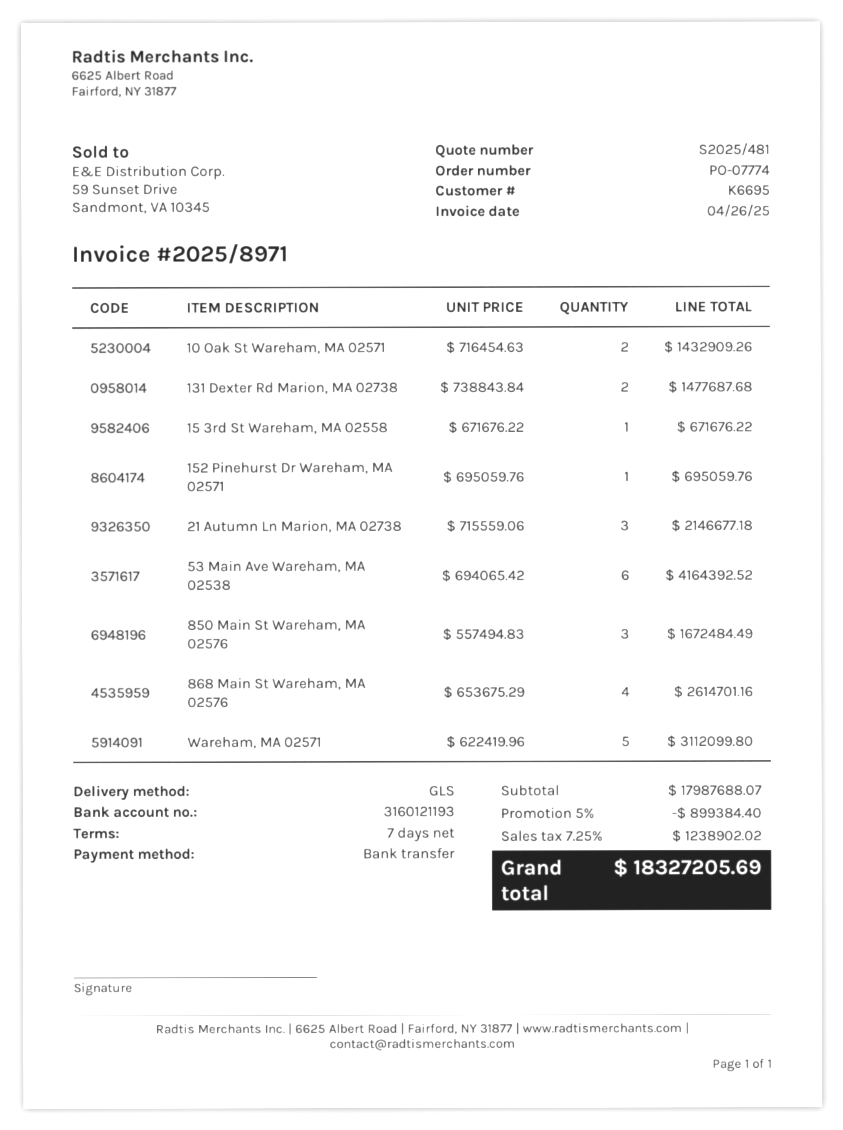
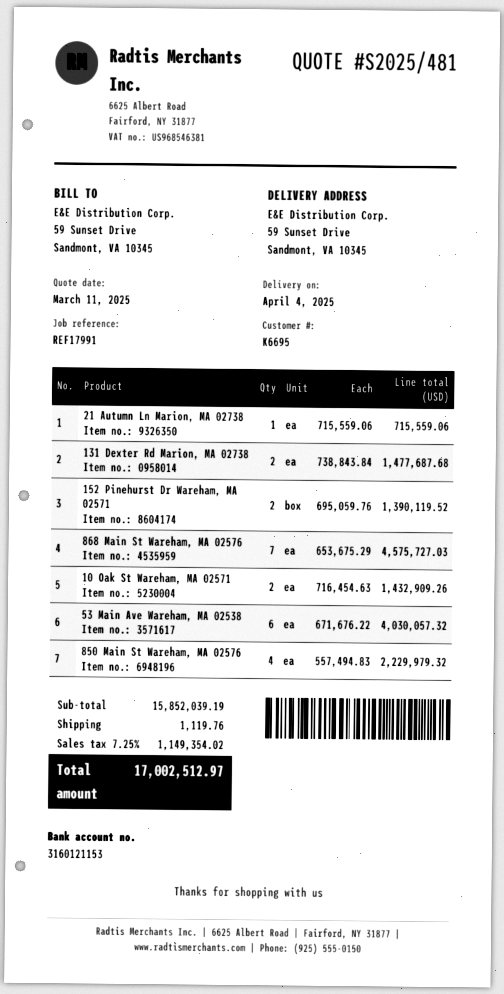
bank account: 3160121193 -> 3160121153
15 3rd St Wareham, MA 02558: 1 x 671676.22 = 671676.22 -> none
152 Pinehurst Dr Wareham, MA 02571: 1 x 695059.76 = 695059.76 -> 2 x 695059.76 = 1390119.52
21 Autumn Ln Marion, MA 02738: 3 x 715559.06 = 2146677.18 -> 1 x 715559.06 = 715559.06
53 Main Ave Wareham, MA 02538: 6 x 694065.42 = 4164392.52 -> 6 x 671676.22 = 4030057.32
850 Main St Wareham, MA 02576: 3 x 557494.83 = 1672484.49 -> 4 x 557494.83 = 2229979.32
868 Main St Wareham, MA 02576: 4 x 653675.29 = 2614701.16 -> 7 x 653675.29 = 4575727.03
Wareham, MA 02571: 5 x 622419.96 = 3112099.80 -> none
subtotal: 17987688.07 -> 15852039.19
discount: 5% = 899384.40 -> none
shipping: none -> 1119.76
tax: 7.25% = 1238902.02 -> 7.25% = 1149354.02
total: 18327205.69 -> 17002512.97

